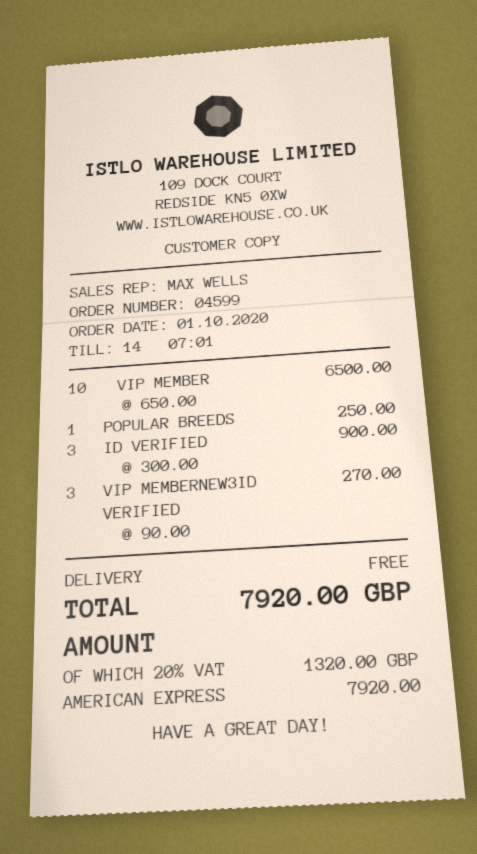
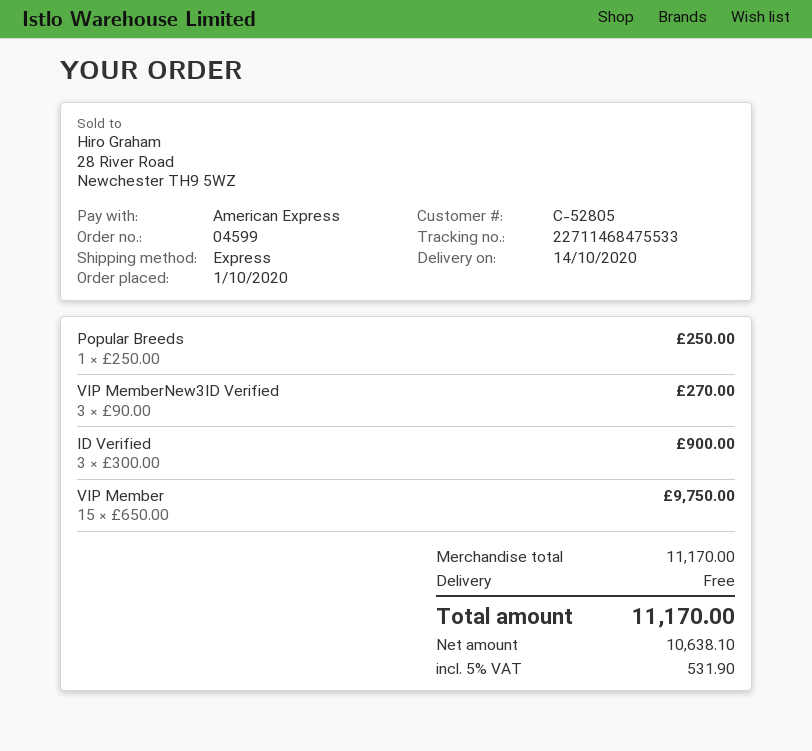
VIP MEMBER: 10 x 650.00 = 6500.00 -> 15 x 650.00 = 9750.00
tax: 20% = 1320.00 -> 5% = 531.90
total: 7920.00 -> 11170.00

